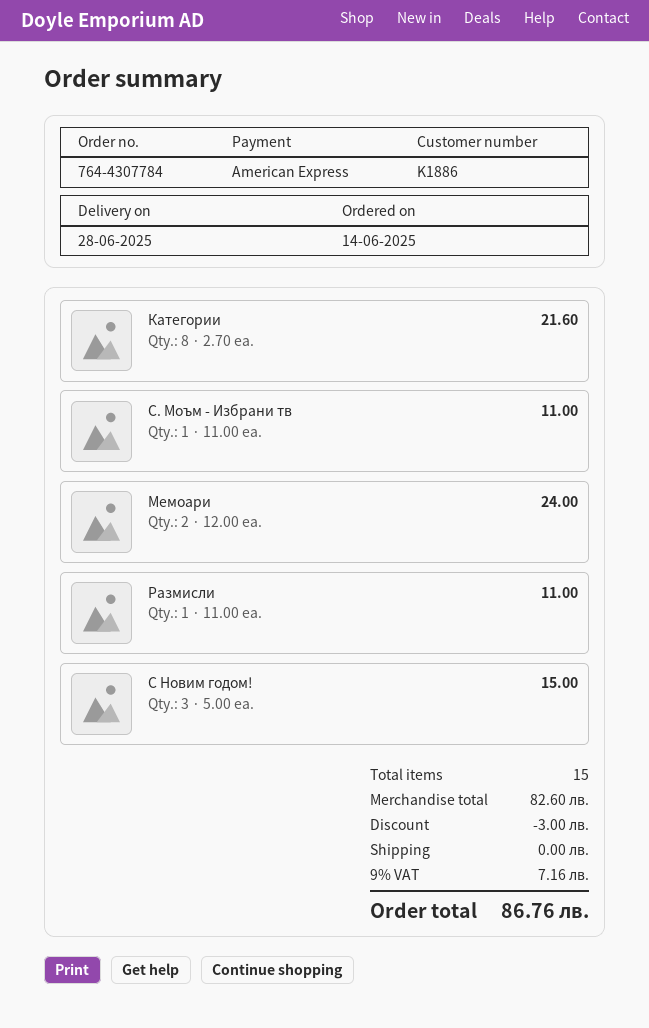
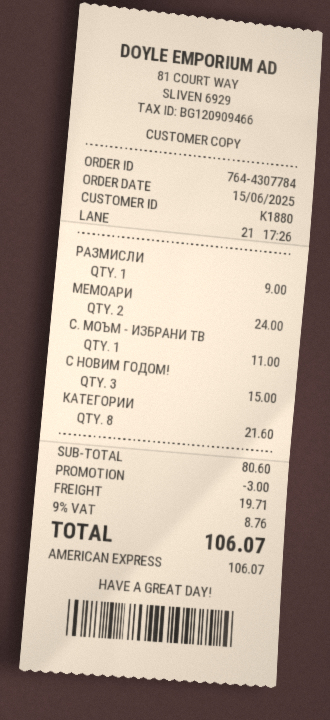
order date: 2025-06-14 -> 2025-06-15
customer number: K1886 -> K1880
Размисли: 1 for 11.00 -> 1 for 9.00
subtotal: 82.60 -> 80.60
shipping: 0.00 -> 19.71
tax: 9% = 7.16 -> 9% = 8.76
total: 86.76 -> 106.07

